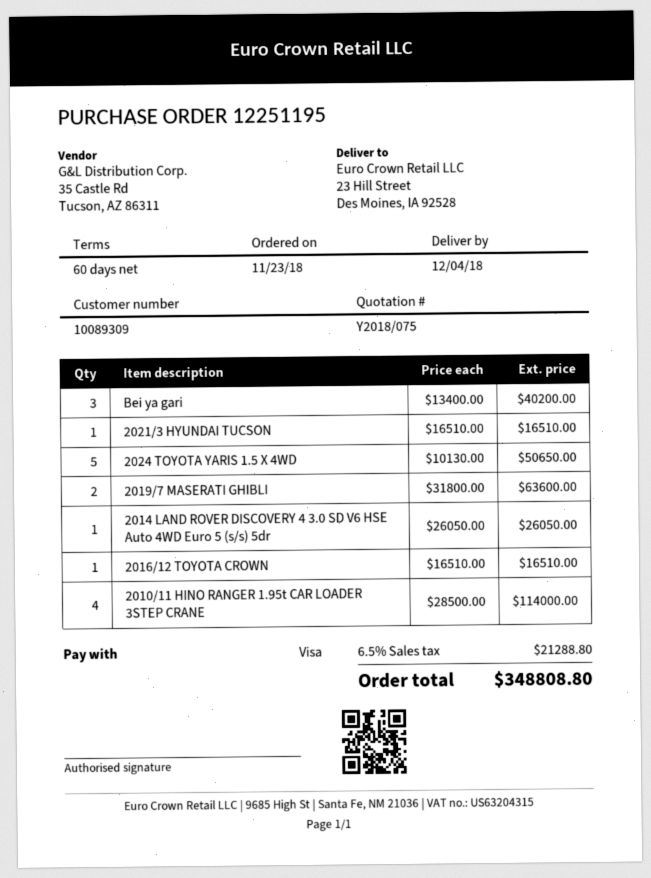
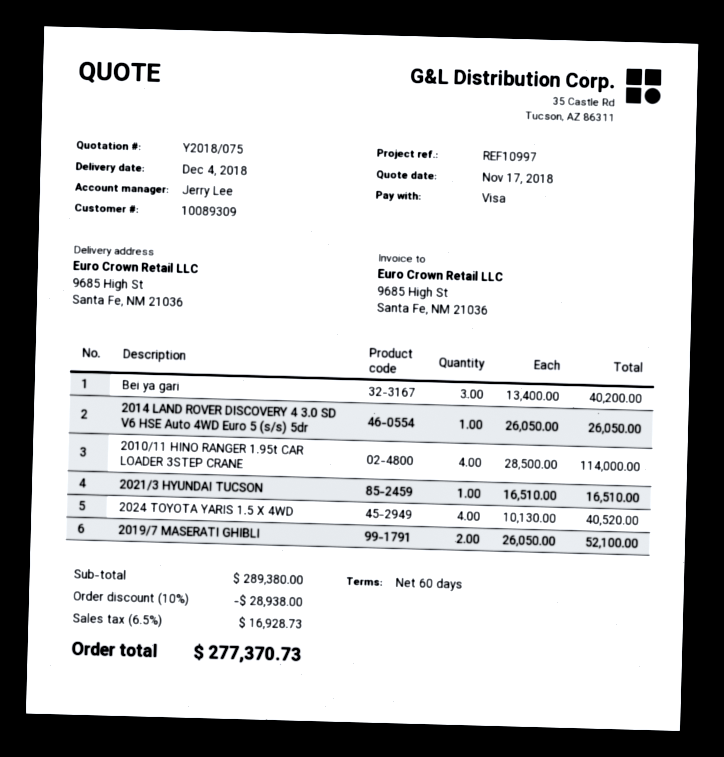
ship to: 23 Hill Street, Des Moines, IA 92528 -> 9685 High St, Santa Fe, NM 21036
2024 TOYOTA YARIS 1.5 X 4WD: 5 x 10130.00 = 50650.00 -> 4 x 10130.00 = 40520.00
2019/7 MASERATI GHIBLI: 2 x 31800.00 = 63600.00 -> 2 x 26050.00 = 52100.00
2016/12 TOYOTA CROWN: 1 x 16510.00 = 16510.00 -> none
discount: none -> 10% = 28938.00
tax: 6.5% = 21288.80 -> 6.5% = 16928.73
total: 348808.80 -> 277370.73

